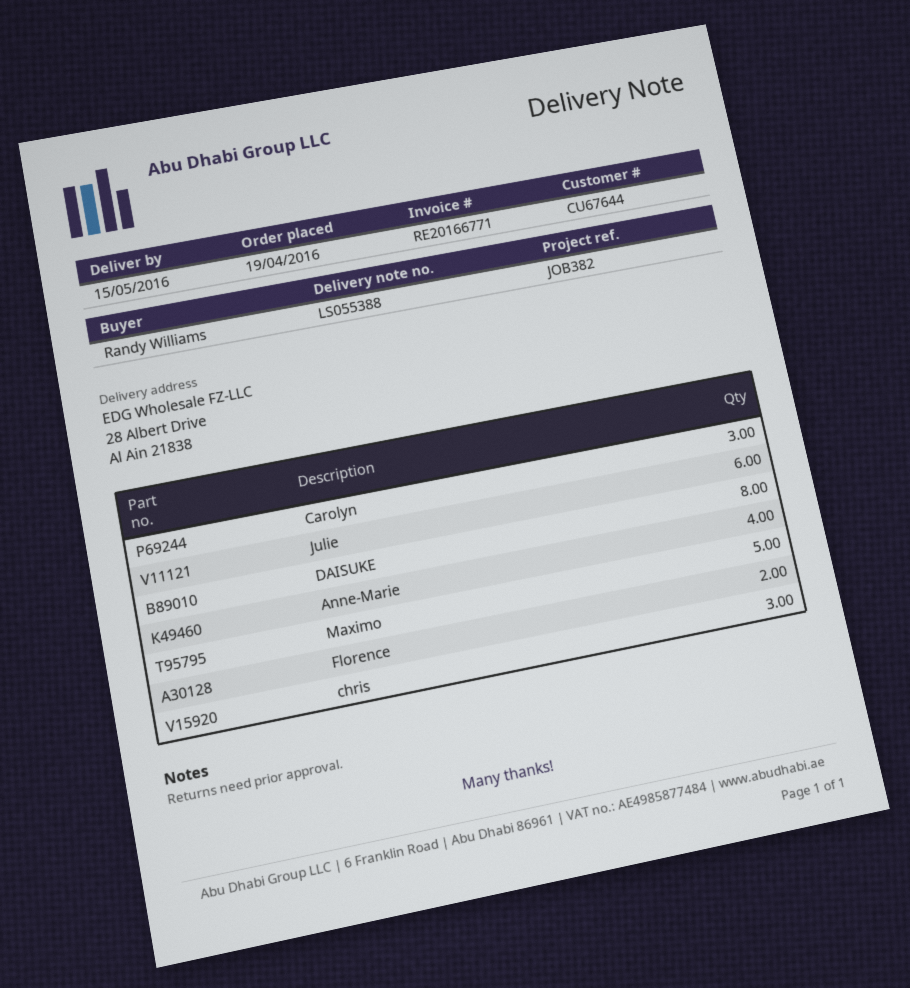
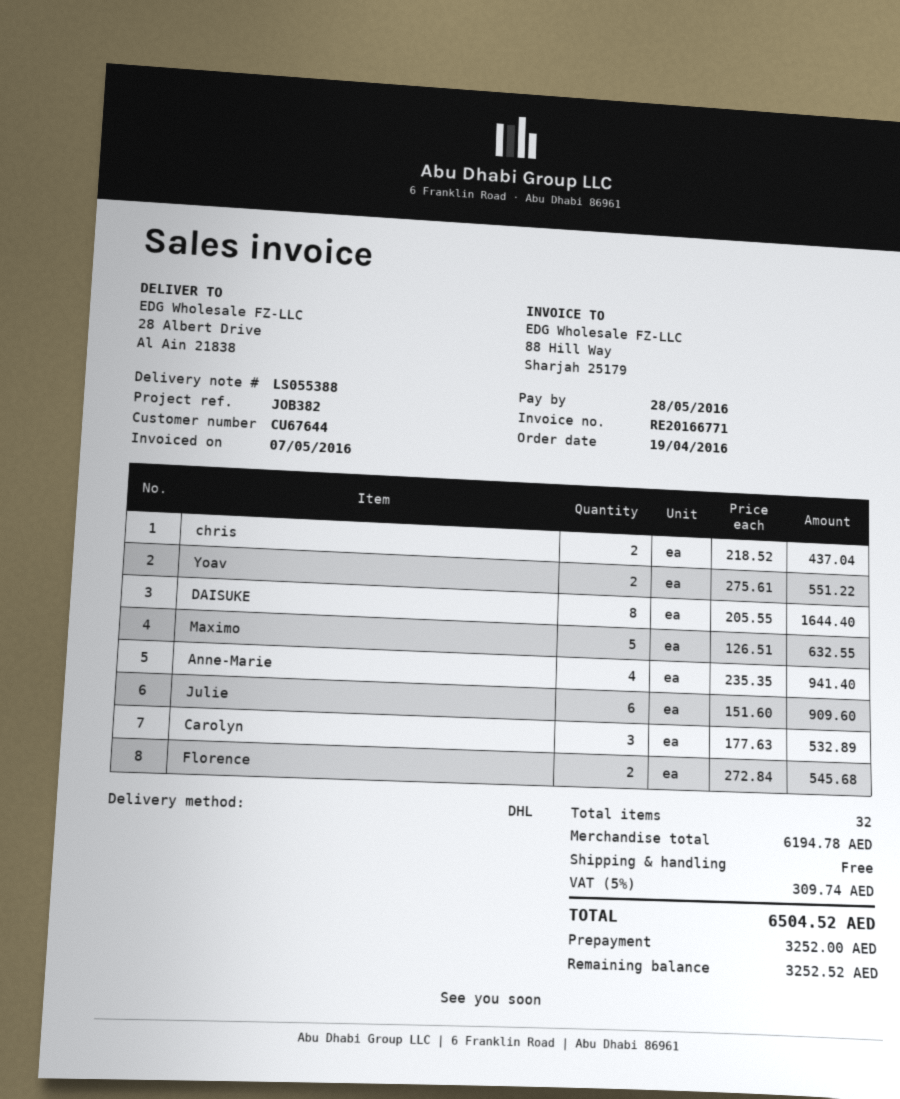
chris: 3 -> 2
Yoav: none -> 2

